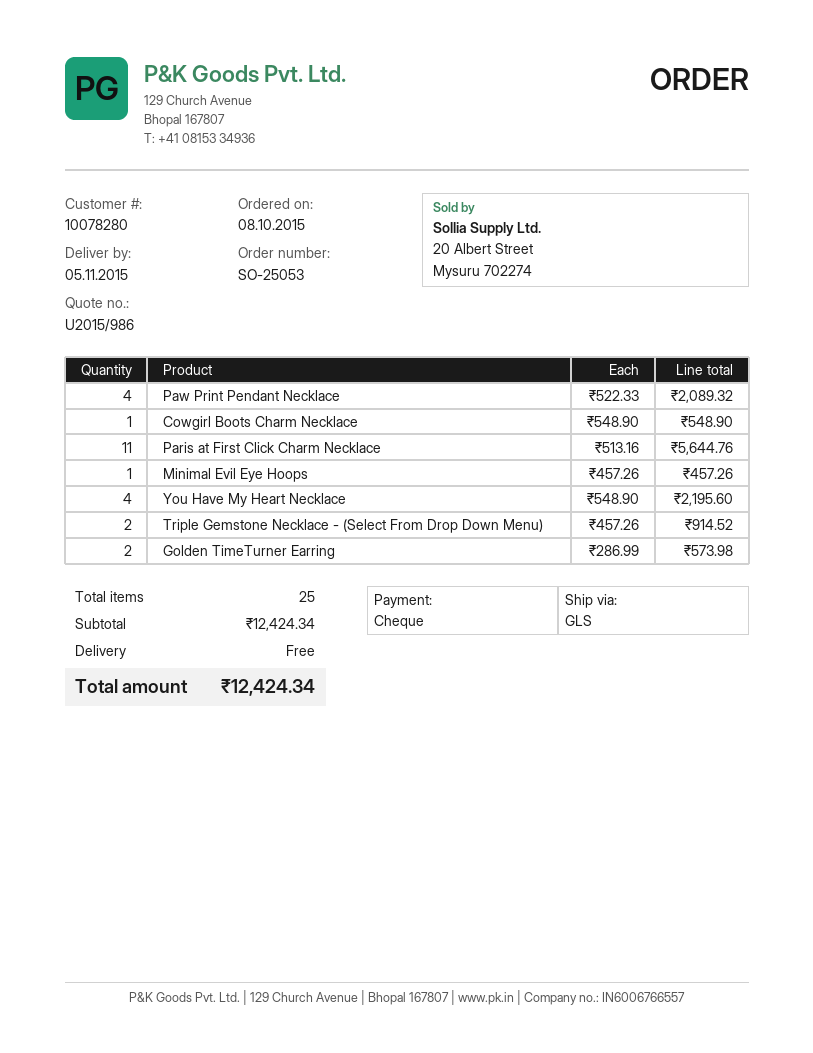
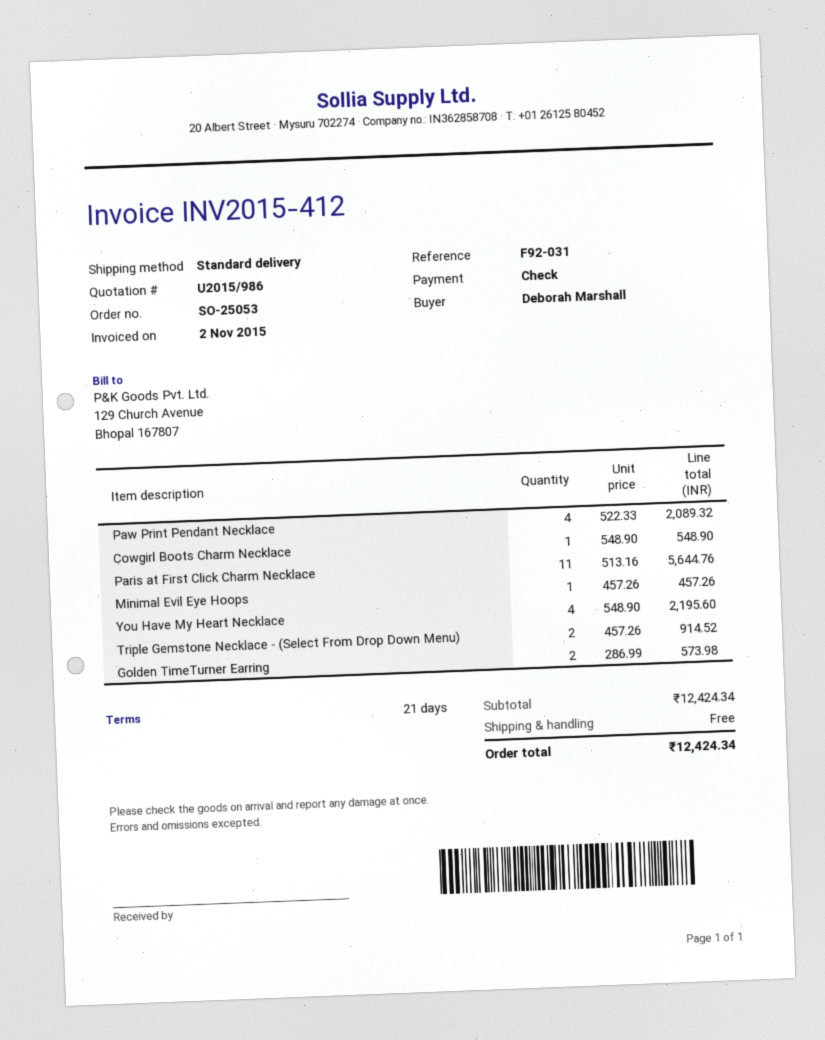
shipping method: GLS -> standard

